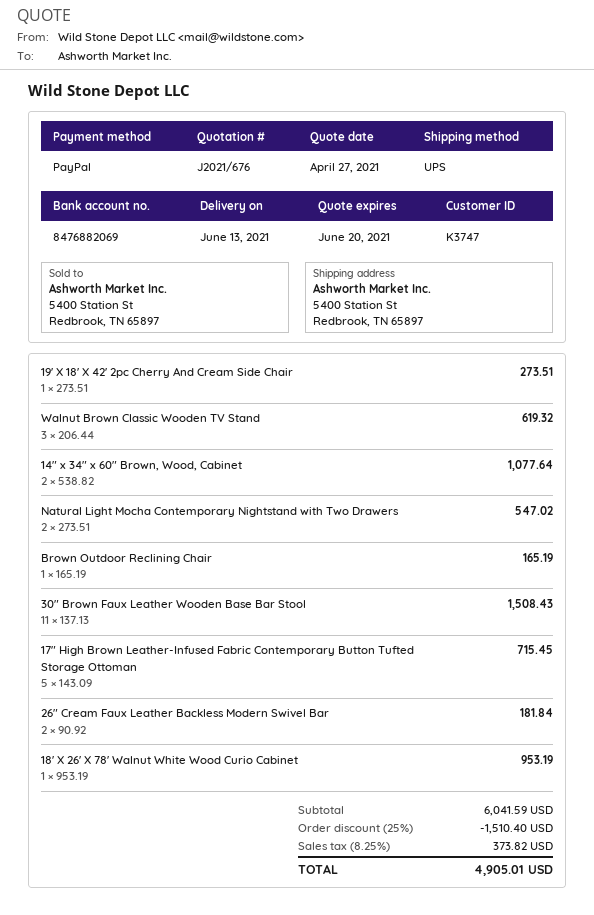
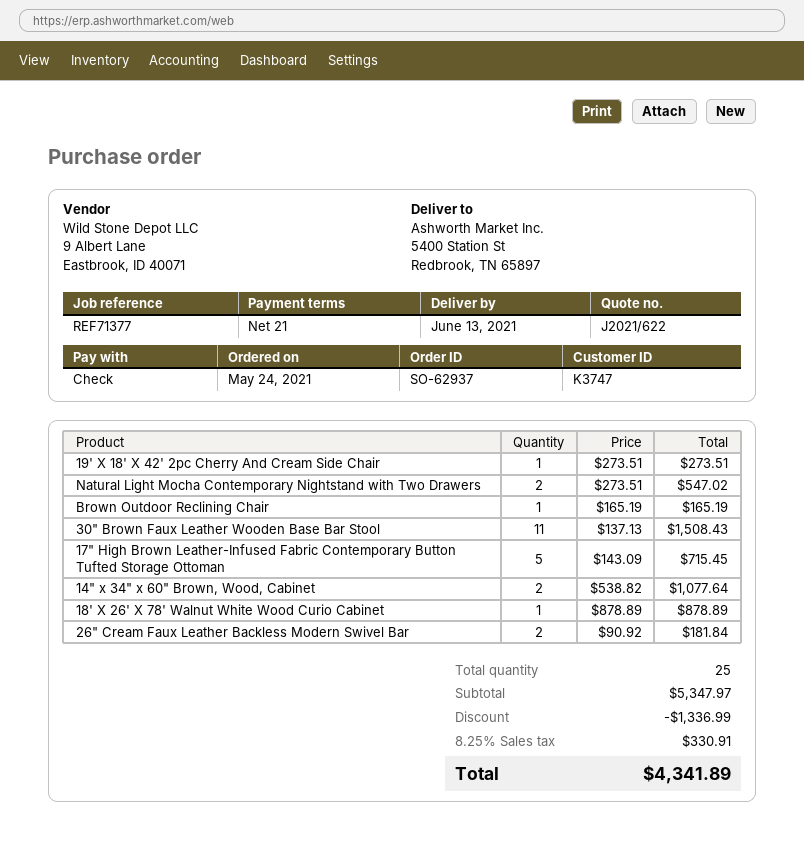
quote number: J2021/676 -> J2021/622
payment method: PayPal -> cheque
Walnut Brown Classic Wooden TV Stand: 3 x 206.44 = 619.32 -> none
18' X 26' X 78' Walnut White Wood Curio Cabinet: 1 x 953.19 = 953.19 -> 1 x 878.89 = 878.89
subtotal: 6041.59 -> 5347.97
discount: 1510.40 -> 1336.99
tax: 8.25% = 373.82 -> 8.25% = 330.91
total: 4905.01 -> 4341.89

